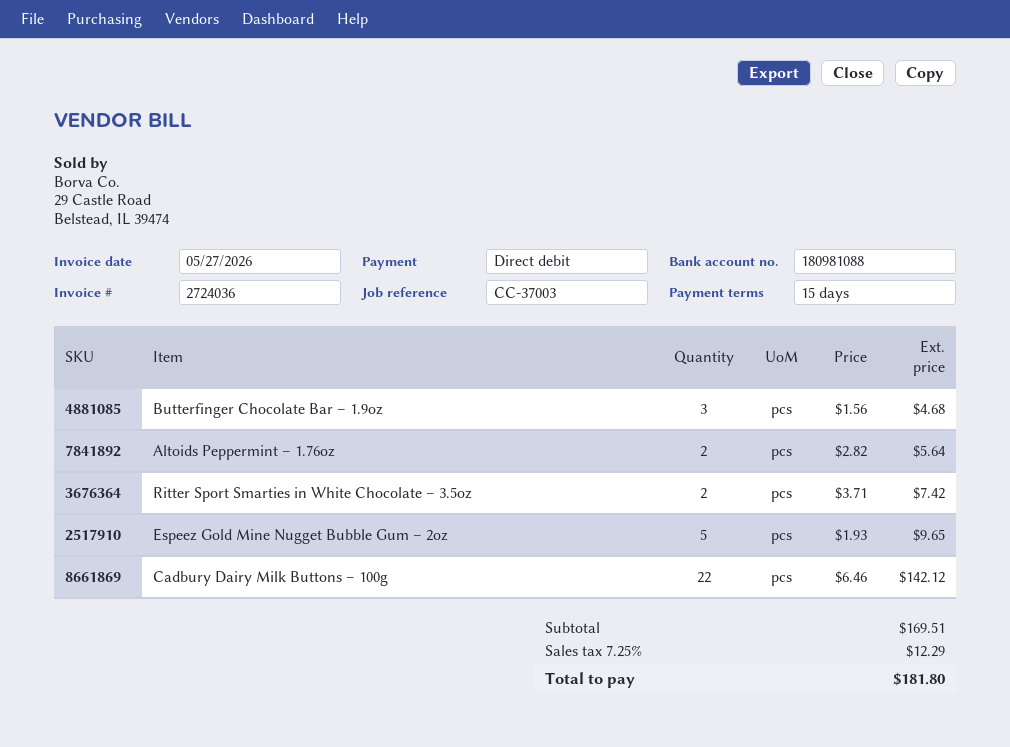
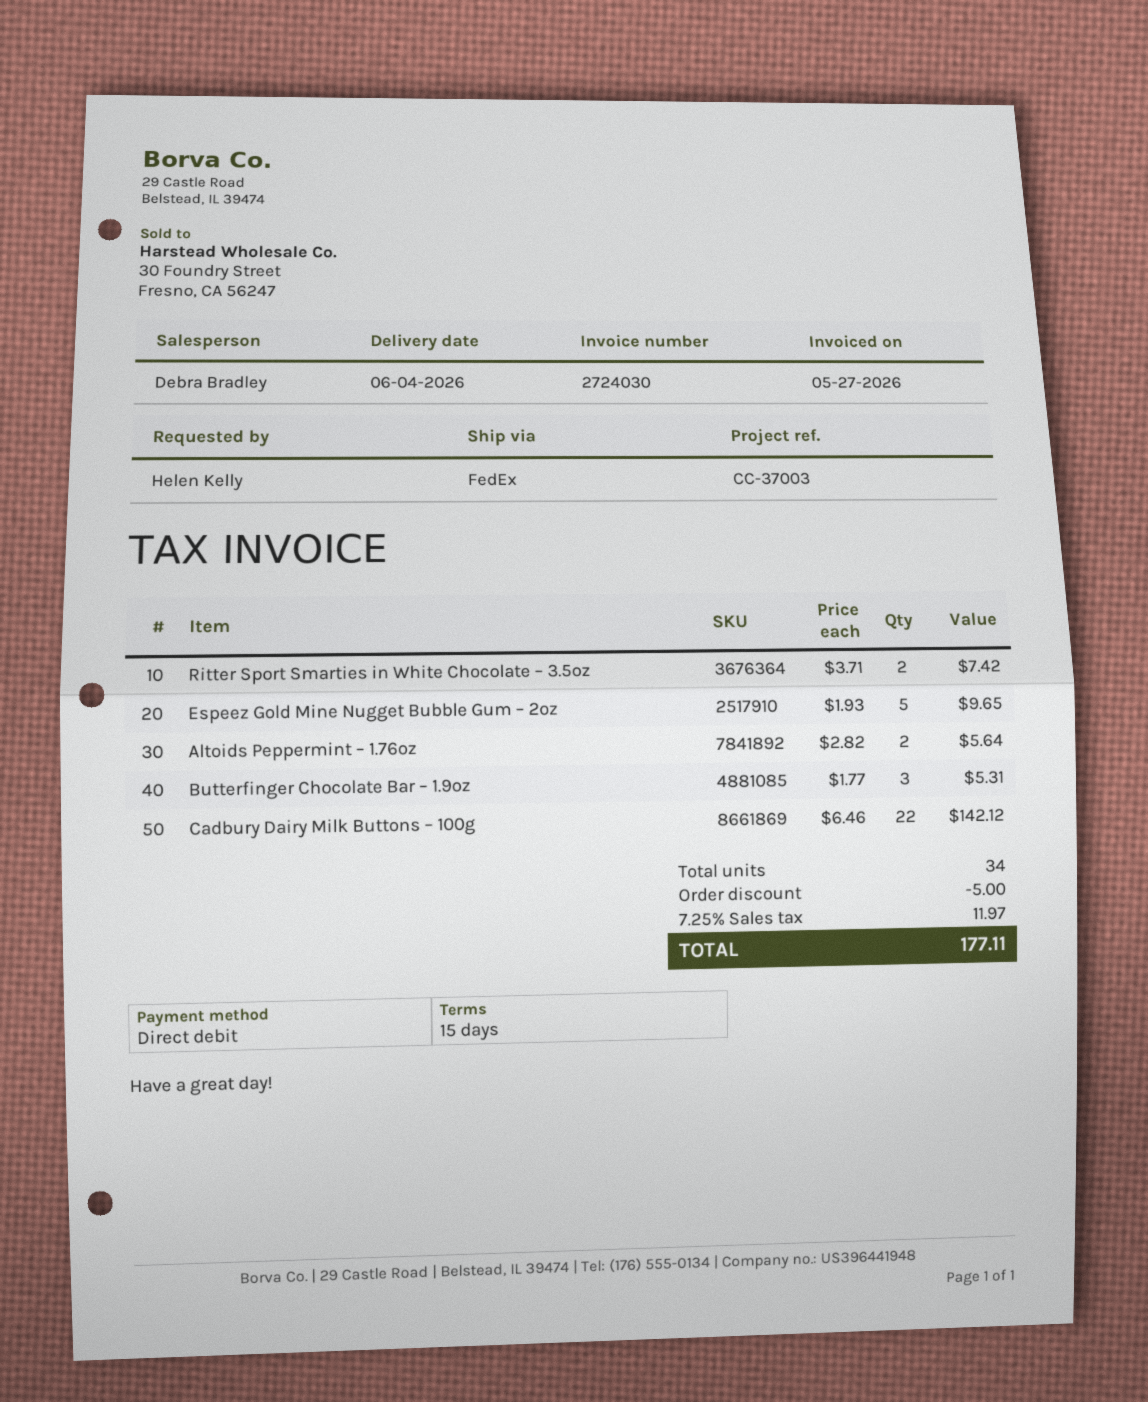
invoice number: 2724036 -> 2724030
Butterfinger Chocolate Bar – 1.9oz: 3 x 1.56 = 4.68 -> 3 x 1.77 = 5.31
discount: none -> 5.00
tax: 7.25% = 12.29 -> 7.25% = 11.97
total: 181.80 -> 177.11

